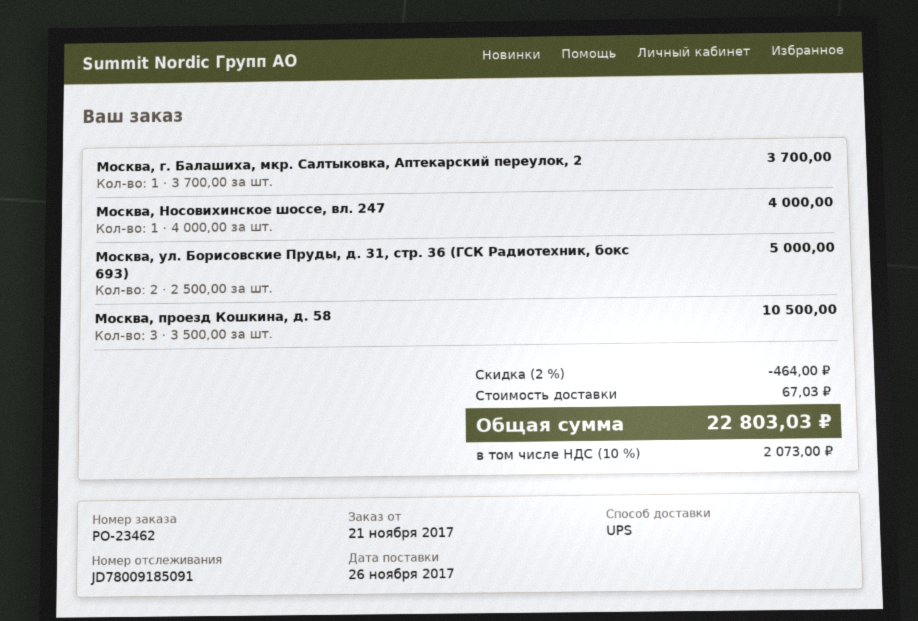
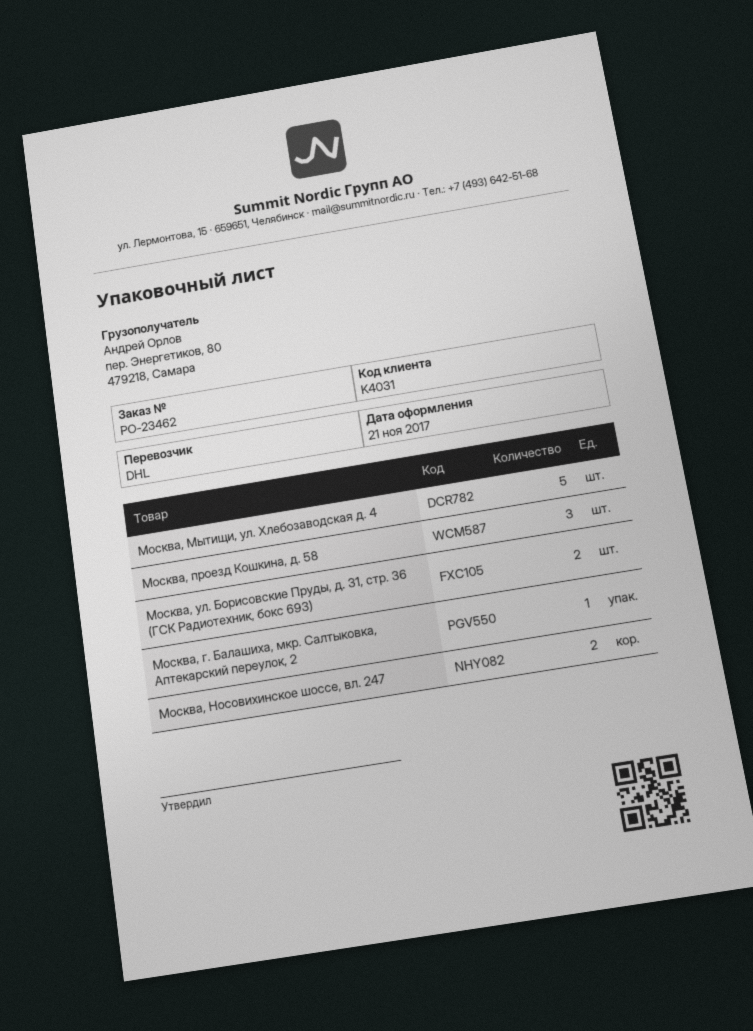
shipping method: UPS -> DHL
Москва, Носовихинское шоссе, вл. 247: 1 -> 2
Москва, Мытищи, ул. Хлебозаводская д. 4: none -> 5

